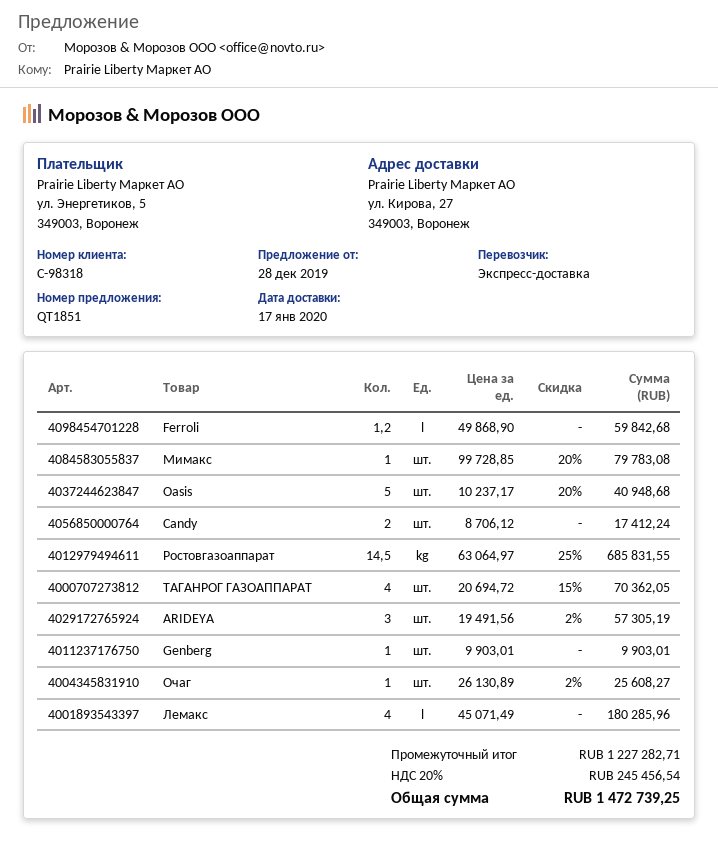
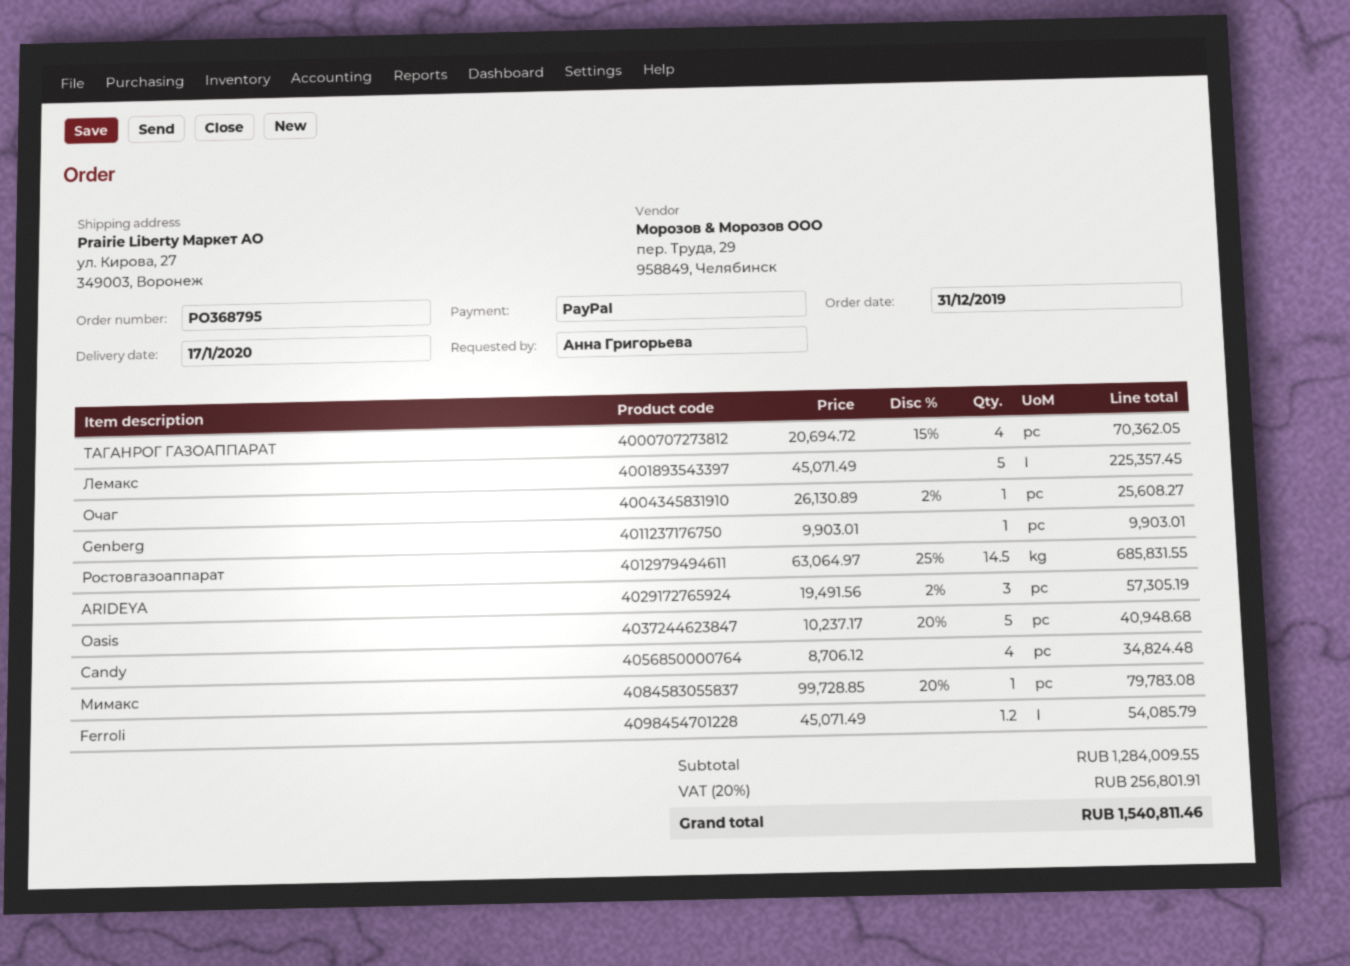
Ferroli: 1.2 x 49868.90 = 59842.68 -> 1.2 x 45071.49 = 54085.79
Candy: 2 x 8706.12 = 17412.24 -> 4 x 8706.12 = 34824.48
Лемакс: 4 x 45071.49 = 180285.96 -> 5 x 45071.49 = 225357.45
subtotal: 1227282.71 -> 1284009.55
tax: 20% = 245456.54 -> 20% = 256801.91
total: 1472739.25 -> 1540811.46

